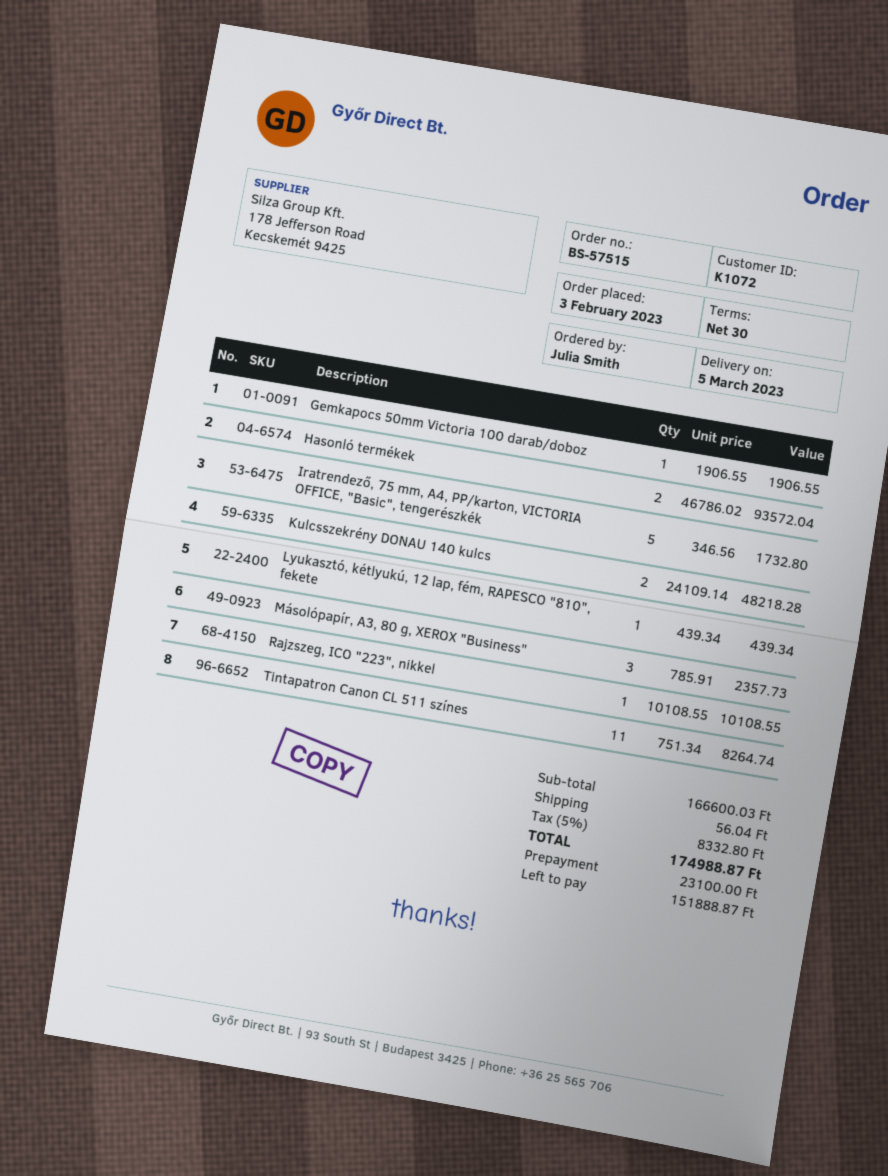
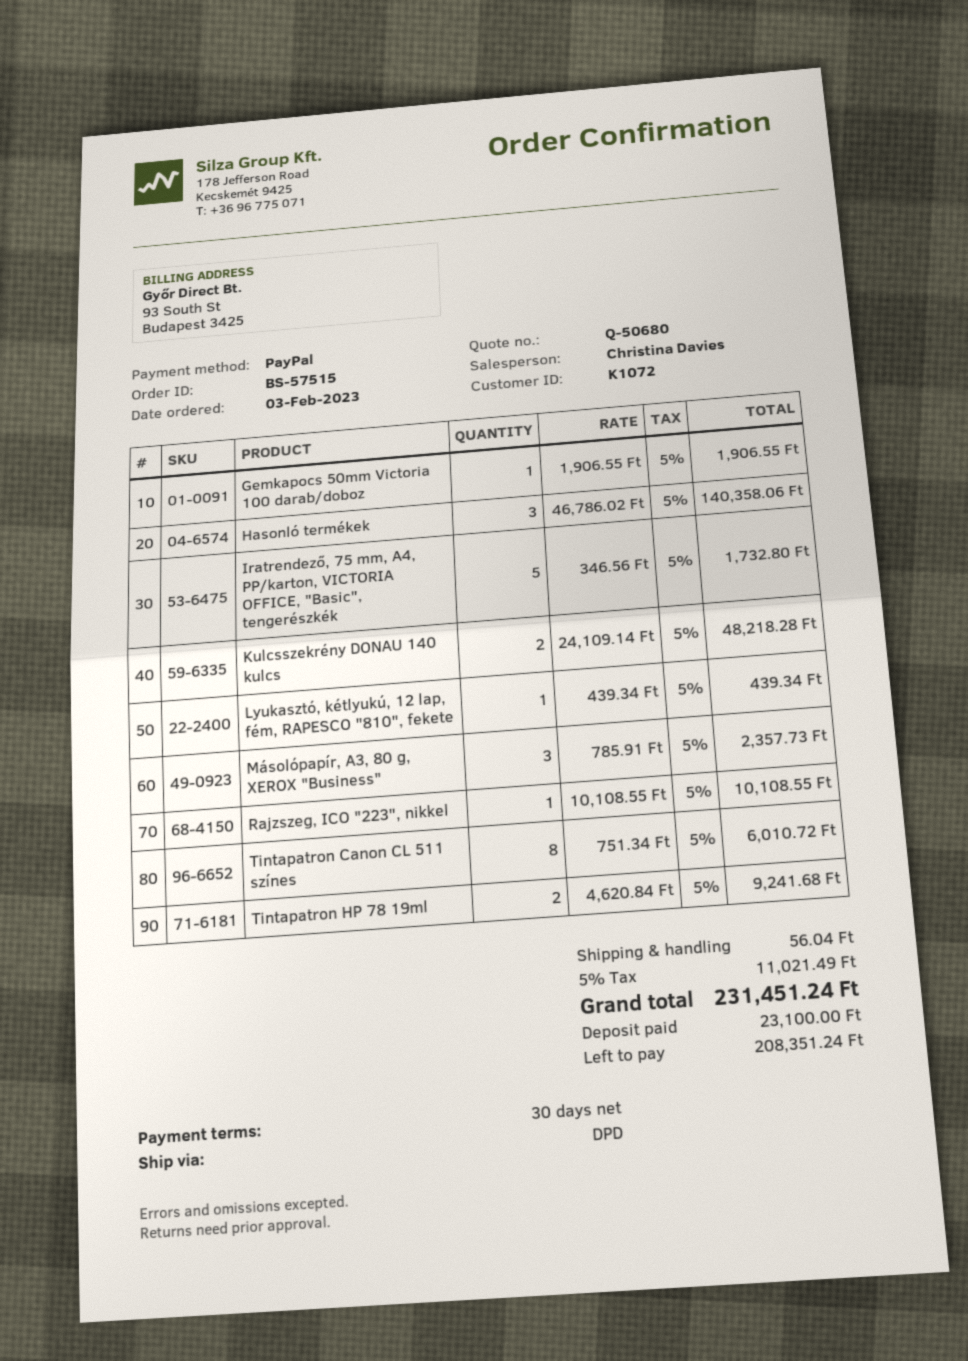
Hasonló termékek: 2 x 46786.02 = 93572.04 -> 3 x 46786.02 = 140358.06
Tintapatron Canon CL 511 színes: 11 x 751.34 = 8264.74 -> 8 x 751.34 = 6010.72
Tintapatron HP 78 19ml: none -> 2 x 4620.84 = 9241.68
tax: 5% = 8332.80 -> 5% = 11021.49
total: 174988.87 -> 231451.24
balance: 151888.87 -> 208351.24

